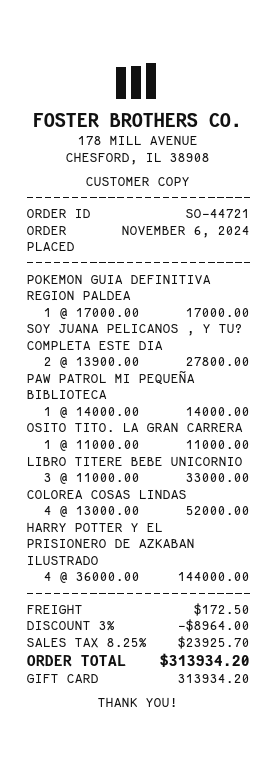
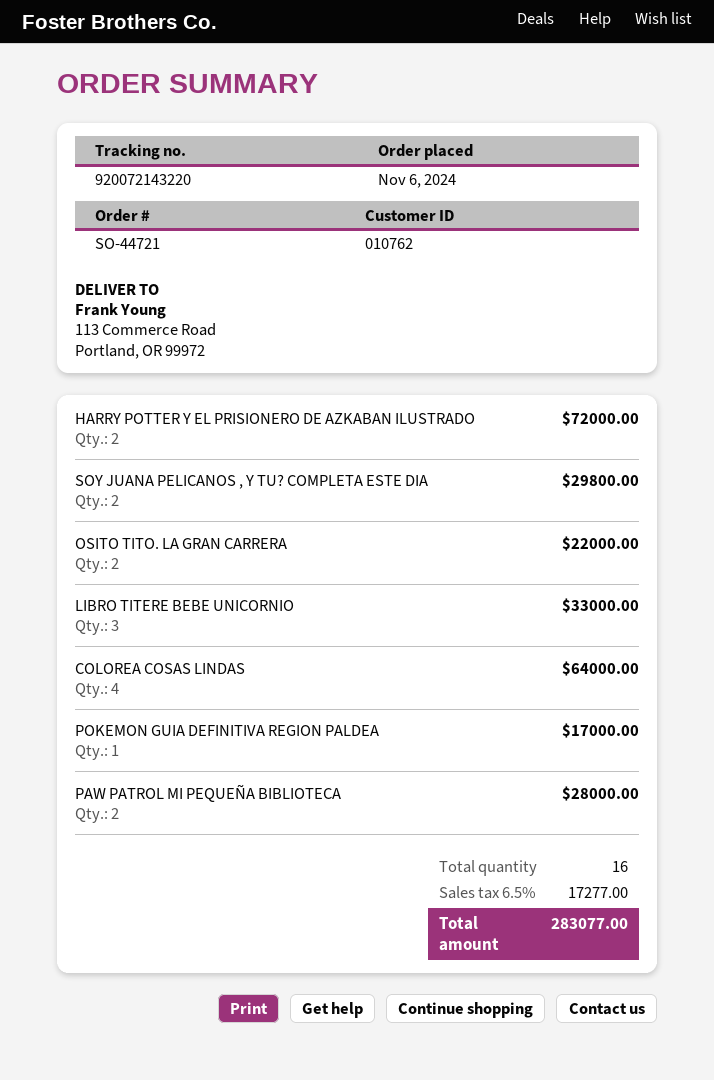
SOY JUANA PELICANOS , Y TU? COMPLETA ESTE DIA: 2 for 27800.00 -> 2 for 29800.00
PAW PATROL MI PEQUEÑA BIBLIOTECA: 1 for 14000.00 -> 2 for 28000.00
OSITO TITO. LA GRAN CARRERA: 1 for 11000.00 -> 2 for 22000.00
COLOREA COSAS LINDAS: 4 for 52000.00 -> 4 for 64000.00
HARRY POTTER Y EL PRISIONERO DE AZKABAN ILUSTRADO: 4 for 144000.00 -> 2 for 72000.00
discount: 3% = 8964.00 -> none
shipping: 172.50 -> none
tax: 8.25% = 23925.70 -> 6.5% = 17277.00
total: 313934.20 -> 283077.00

